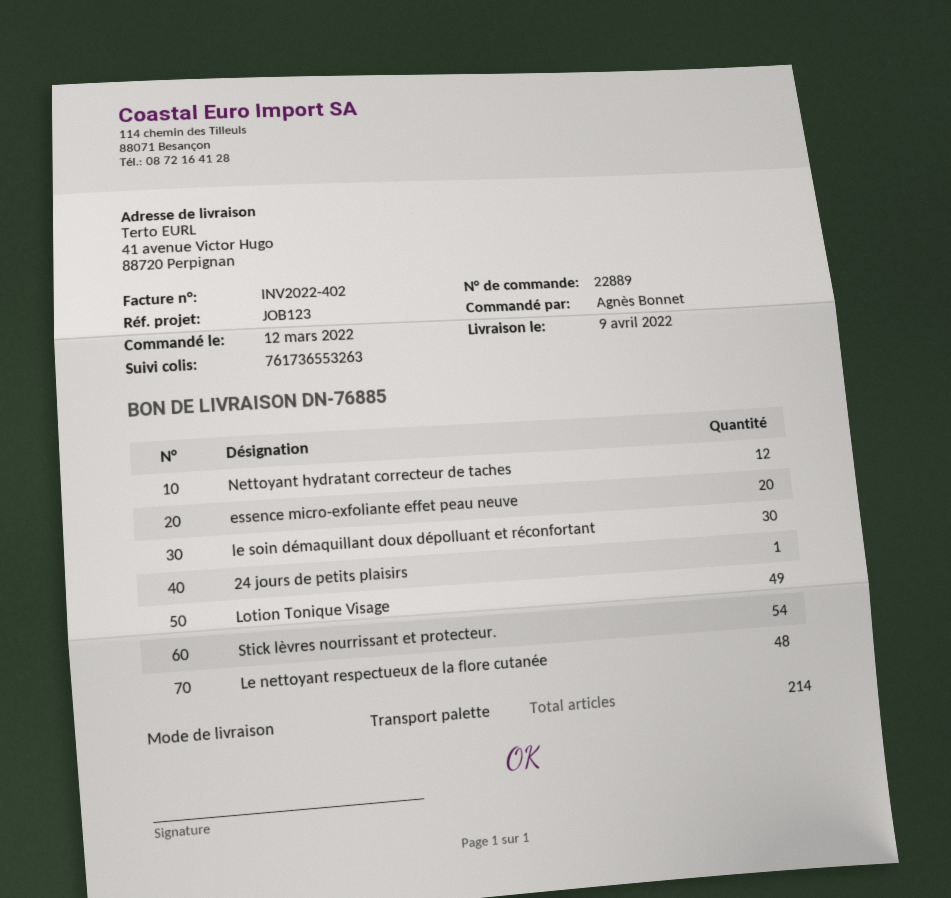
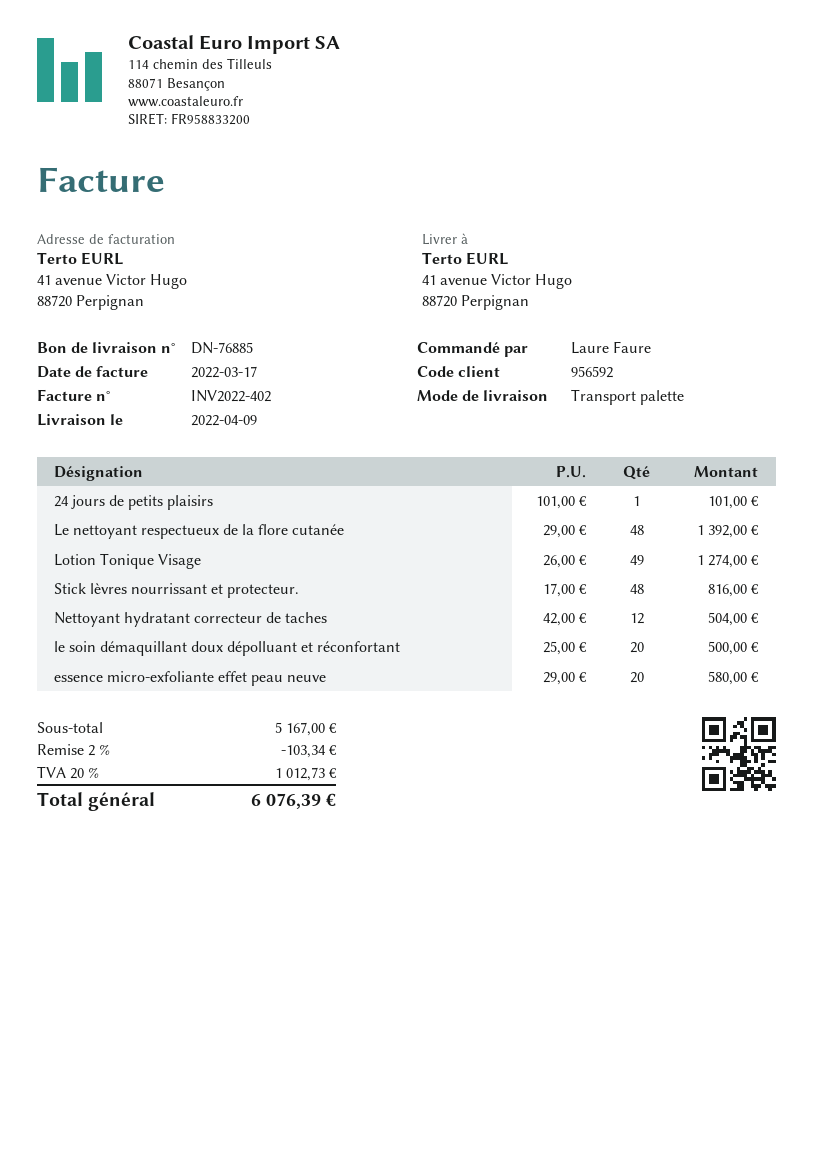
ordered by: Agnès Bonnet -> Laure Faure
le soin démaquillant doux dépolluant et réconfortant: 30 -> 20
Stick lèvres nourrissant et protecteur.: 54 -> 48

